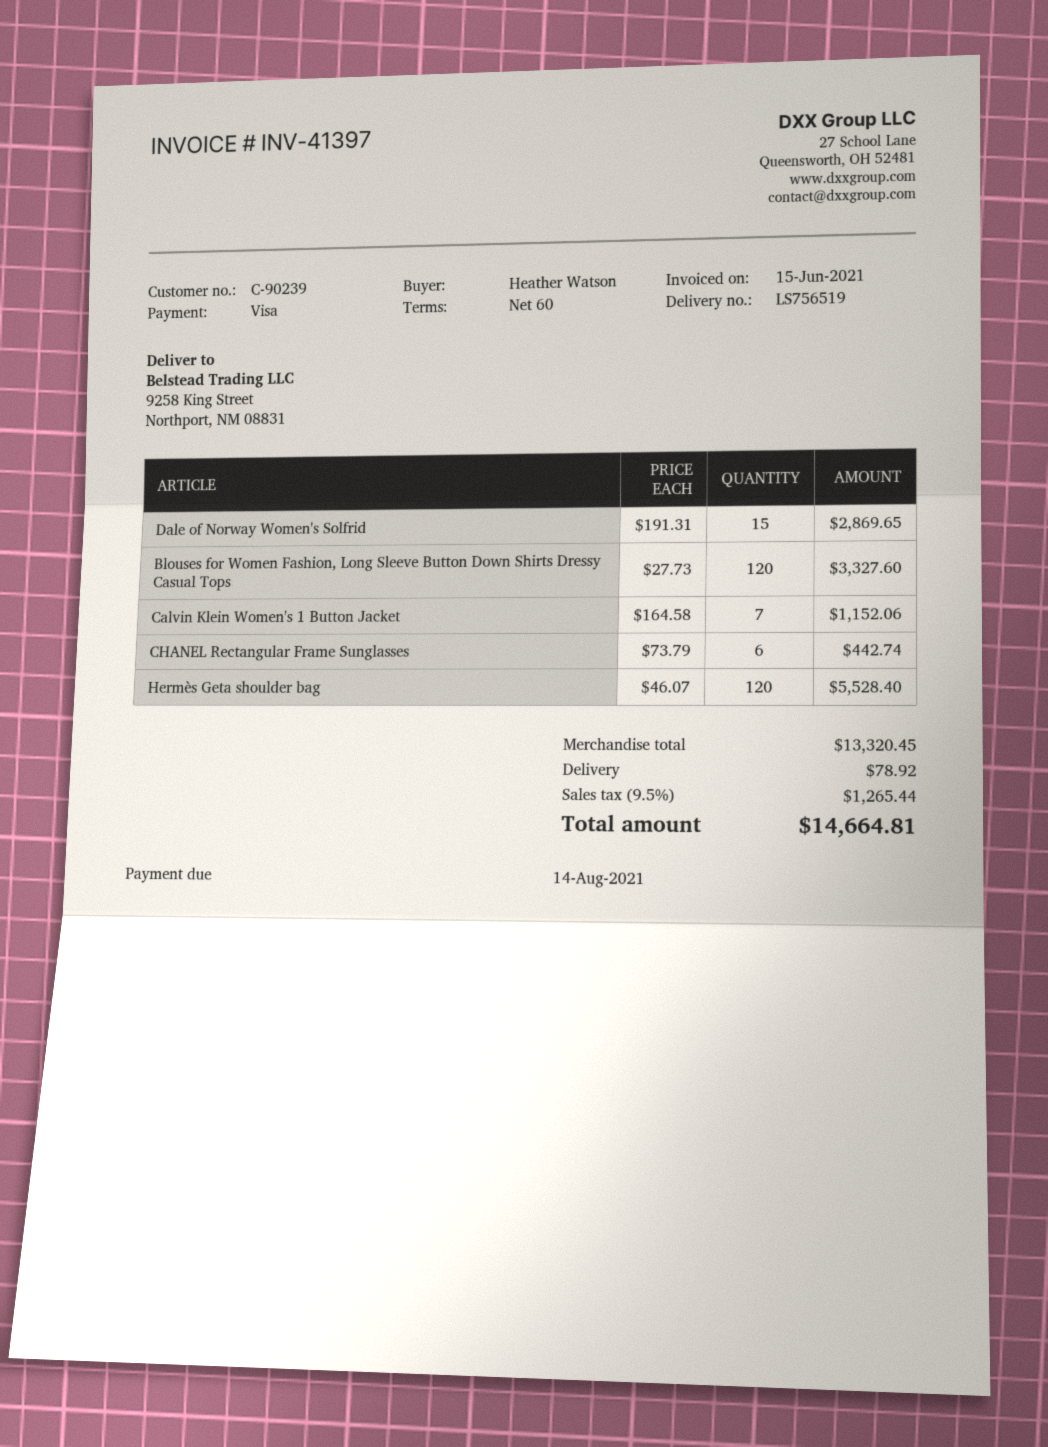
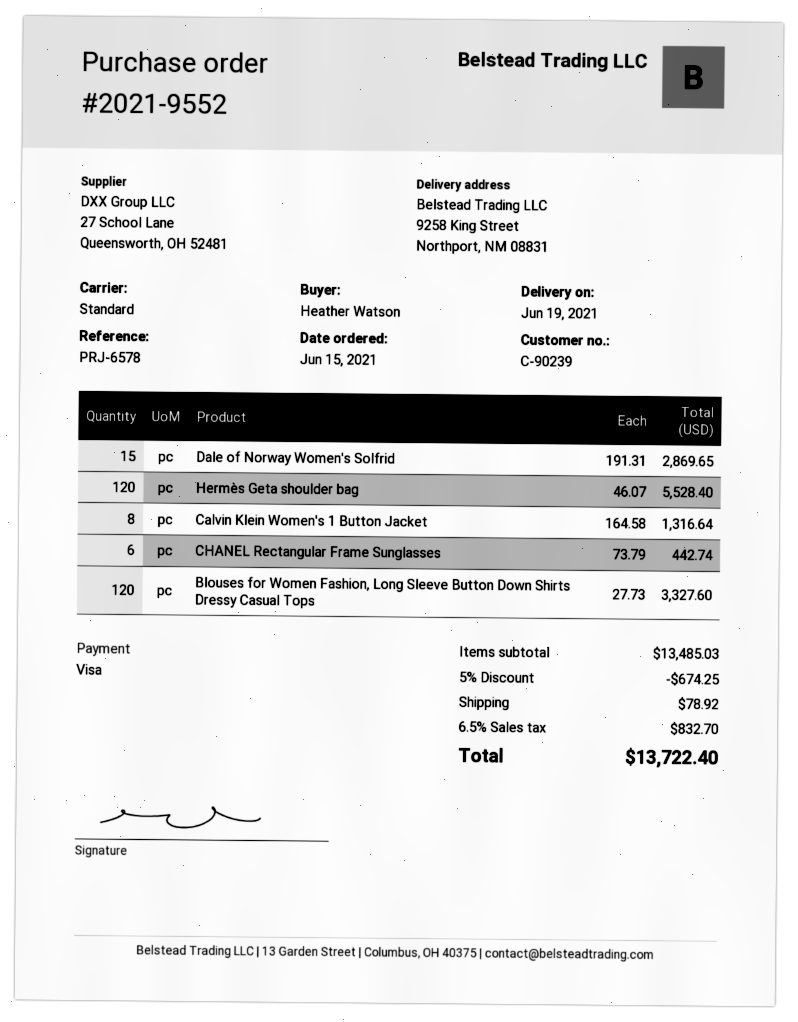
Calvin Klein Women's 1 Button Jacket: 7 x 164.58 = 1152.06 -> 8 x 164.58 = 1316.64
subtotal: 13320.45 -> 13485.03
discount: none -> 5% = 674.25
tax: 9.5% = 1265.44 -> 6.5% = 832.70
total: 14664.81 -> 13722.40

